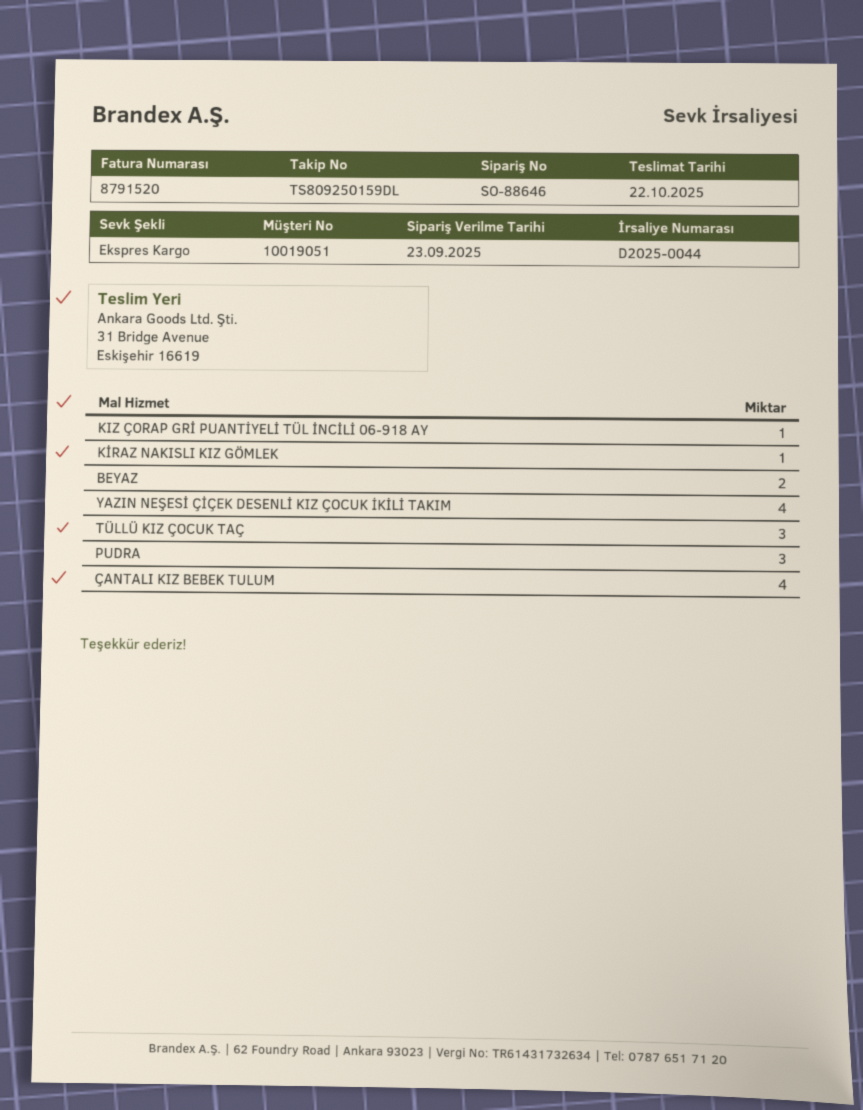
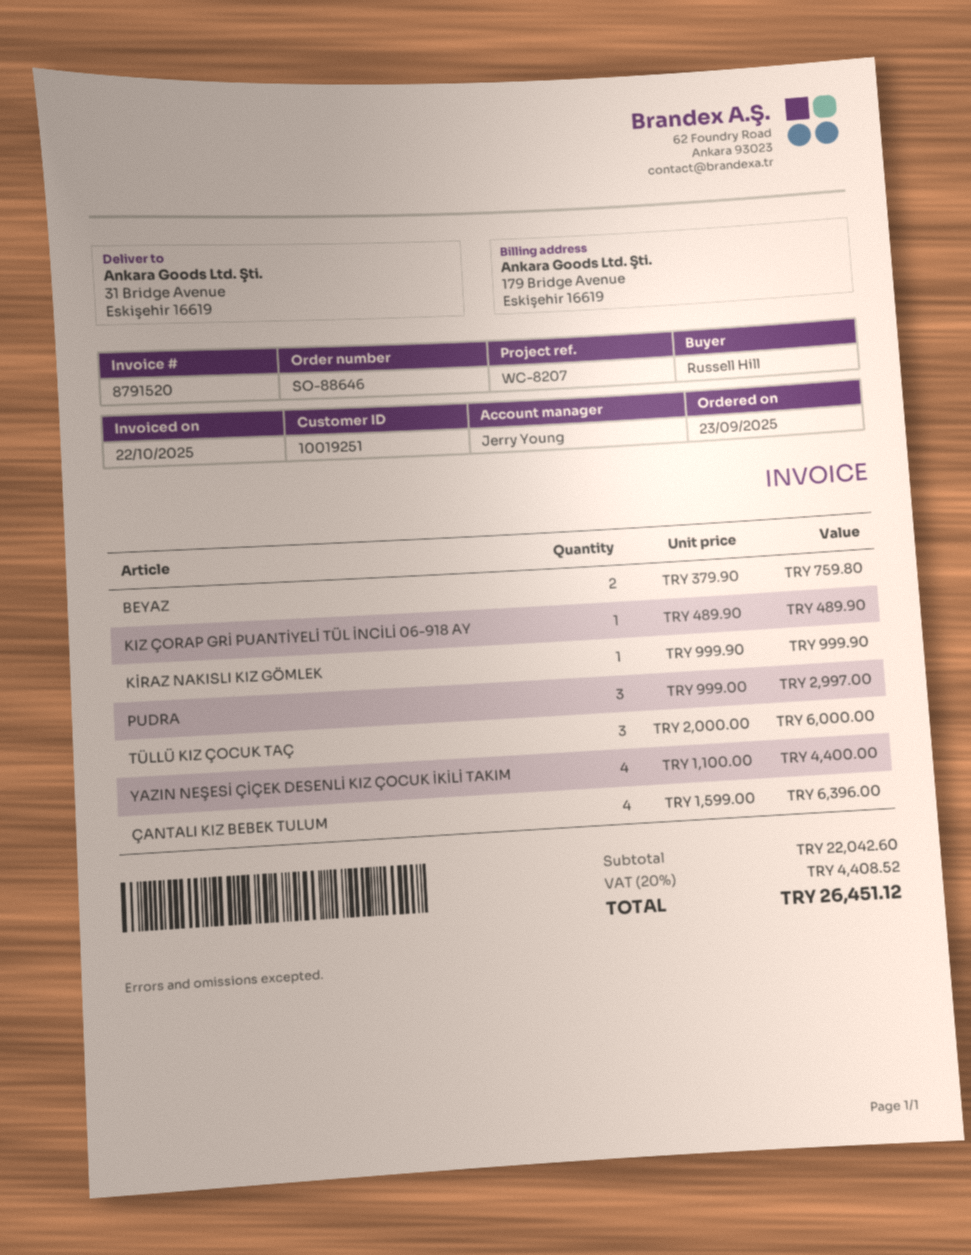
customer number: 10019051 -> 10019251

